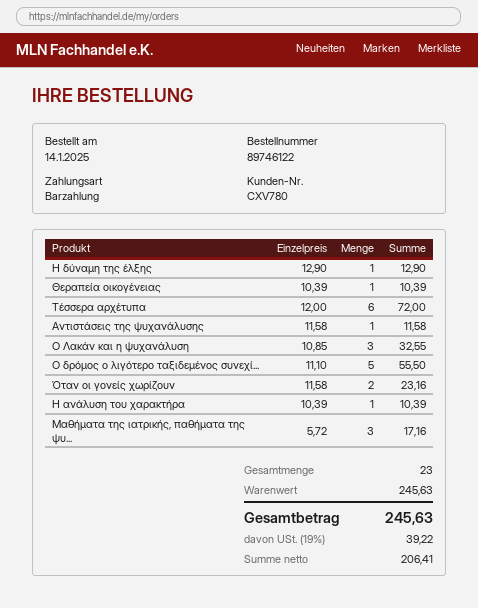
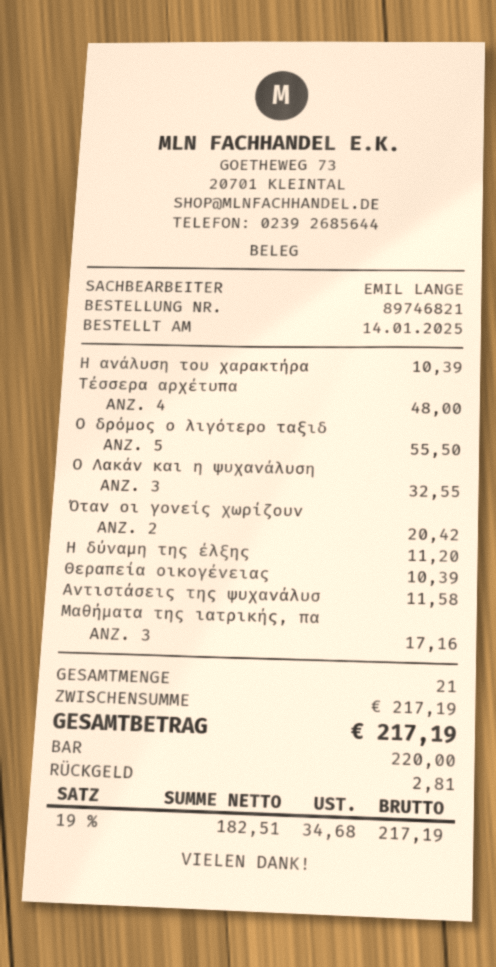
order number: 89746122 -> 89746821
Η δύναμη της έλξης: 1 for 12.90 -> 1 for 11.20
Τέσσερα αρχέτυπα: 6 for 72.00 -> 4 for 48.00
Όταν οι γονείς χωρίζουν: 2 for 23.16 -> 2 for 20.42
total quantity: 23 -> 21
subtotal: 245.63 -> 217.19
net: 206.41 -> 182.51
tax: 19% = 39.22 -> 19% = 34.68
total: 245.63 -> 217.19

